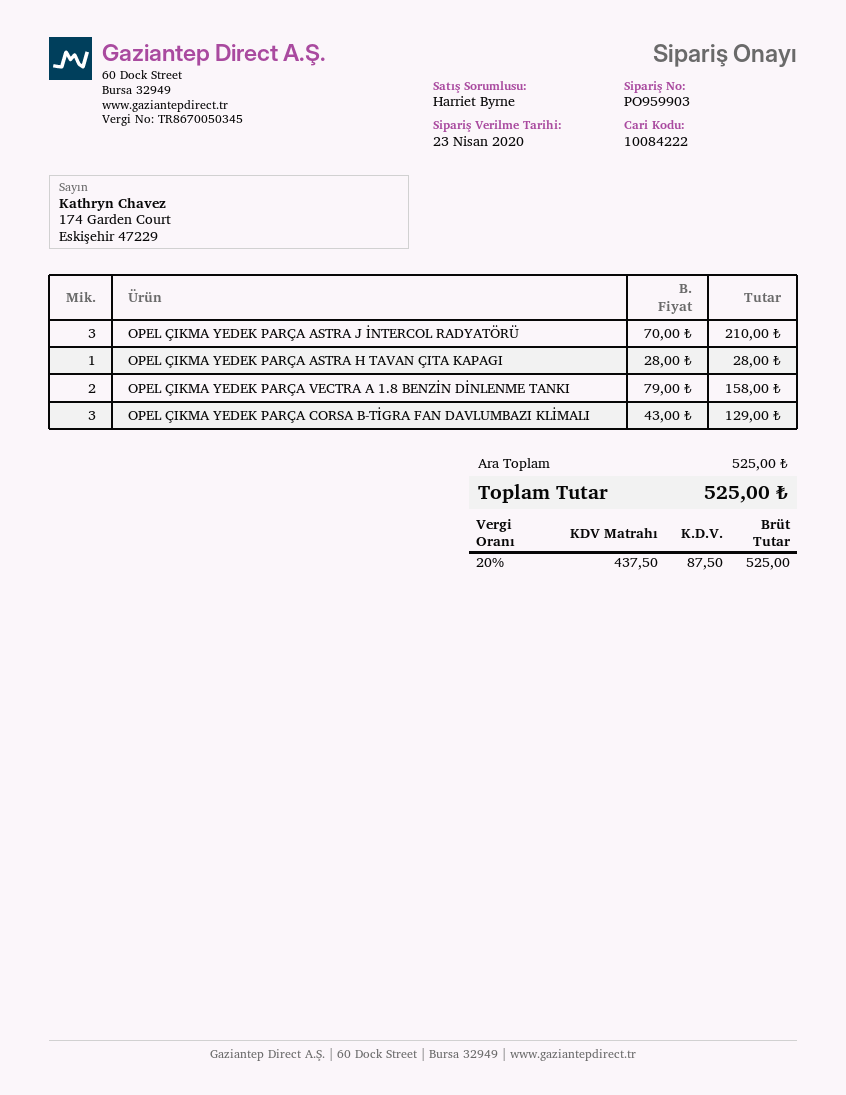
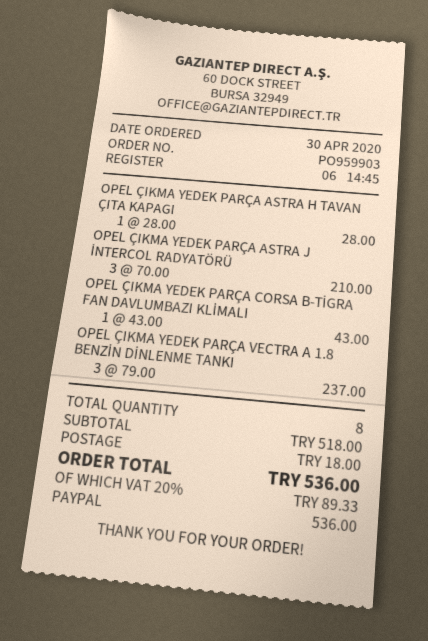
order date: 2020-04-23 -> 2020-04-30
OPEL ÇIKMA YEDEK PARÇA VECTRA A 1.8 BENZİN DİNLENME TANKI: 2 x 79.00 = 158.00 -> 3 x 79.00 = 237.00
OPEL ÇIKMA YEDEK PARÇA CORSA B-TİGRA FAN DAVLUMBAZI KLİMALI: 3 x 43.00 = 129.00 -> 1 x 43.00 = 43.00
subtotal: 525.00 -> 518.00
shipping: none -> 18.00
tax: 20% = 87.50 -> 20% = 89.33
total: 525.00 -> 536.00

